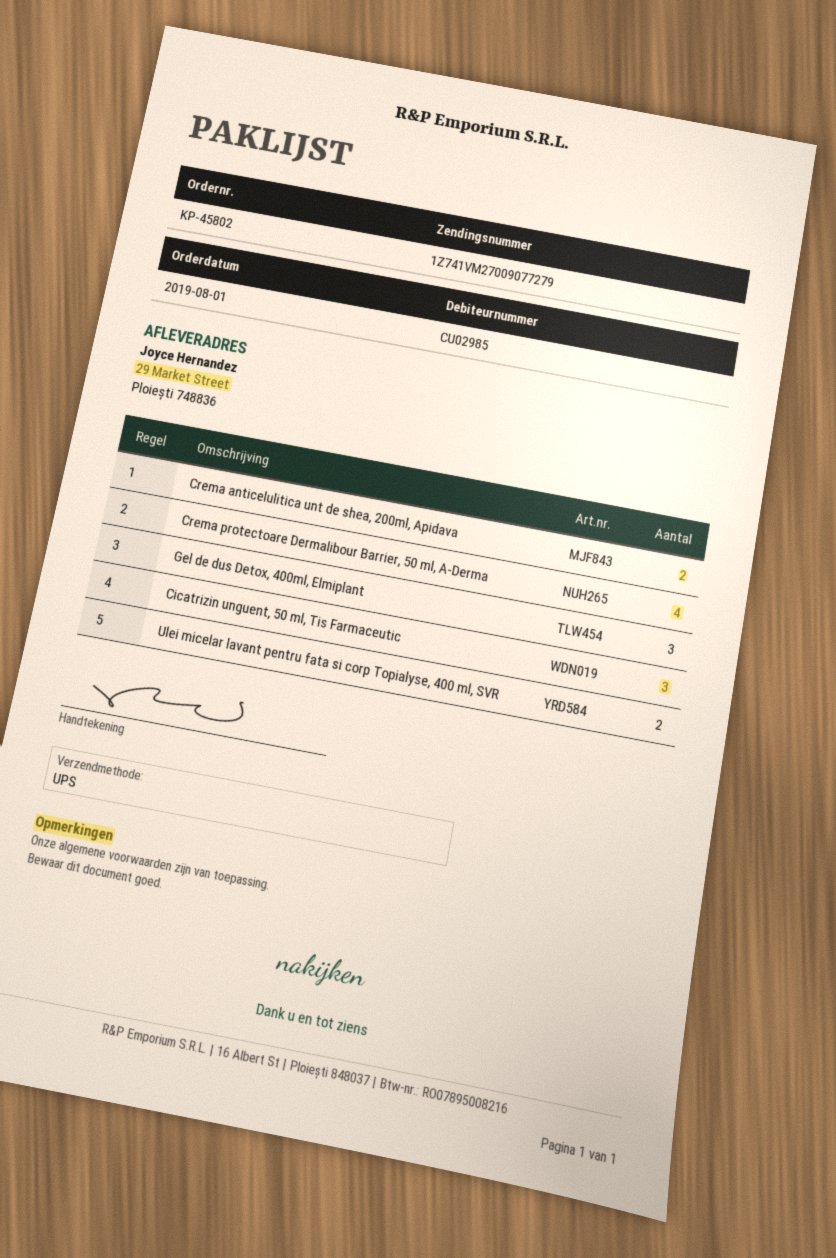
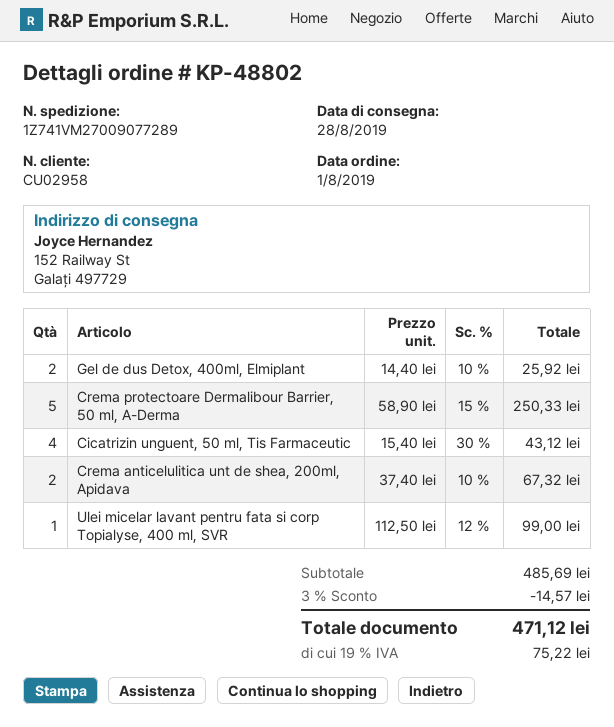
order number: KP-45802 -> KP-48802
customer number: CU02985 -> CU02958
tracking number: 1Z741VM27009077279 -> 1Z741VM27009077289
ship to: 29 Market Street, Ploiești 748836 -> 152 Railway St, Galați 497729
Crema protectoare Dermalibour Barrier, 50 ml, A-Derma: 4 -> 5
Gel de dus Detox, 400ml, Elmiplant: 3 -> 2
Cicatrizin unguent, 50 ml, Tis Farmaceutic: 3 -> 4
Ulei micelar lavant pentru fata si corp Topialyse, 400 ml, SVR: 2 -> 1

